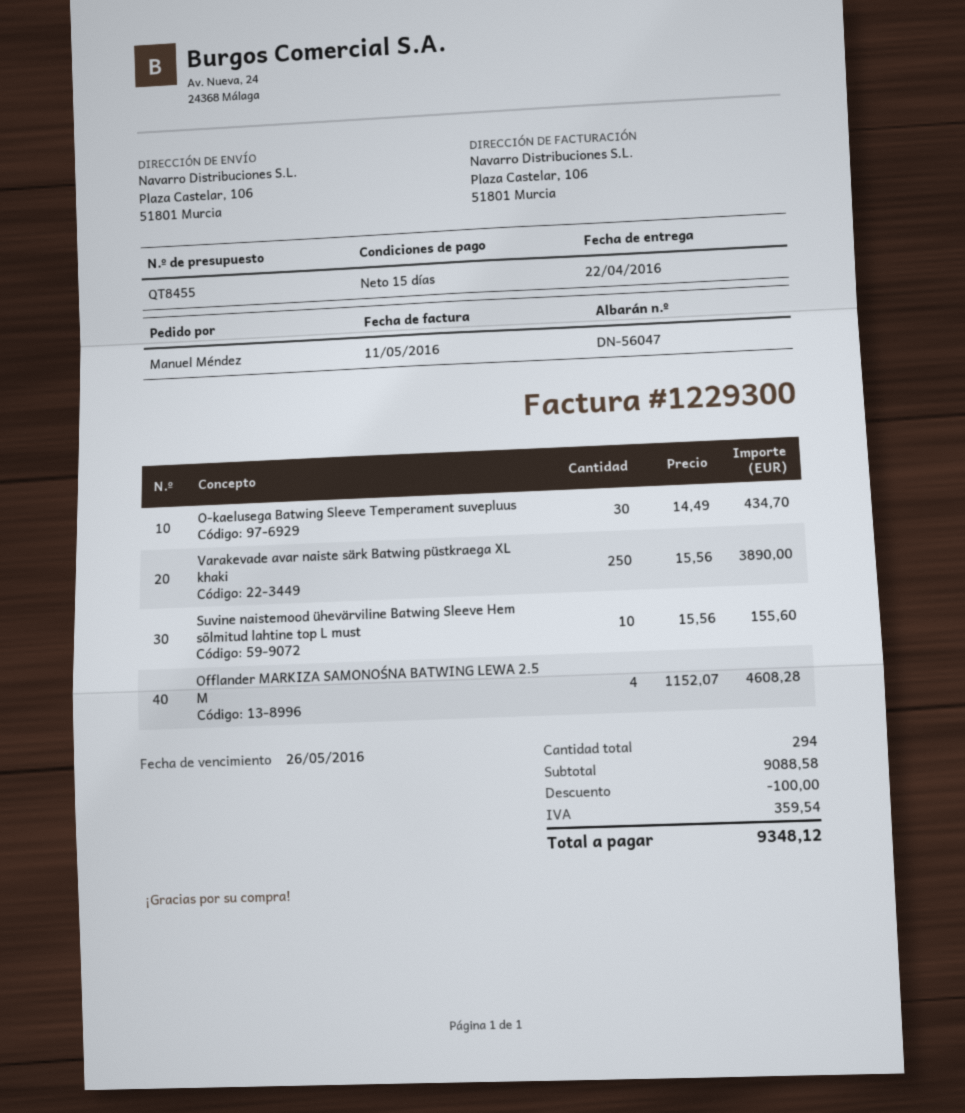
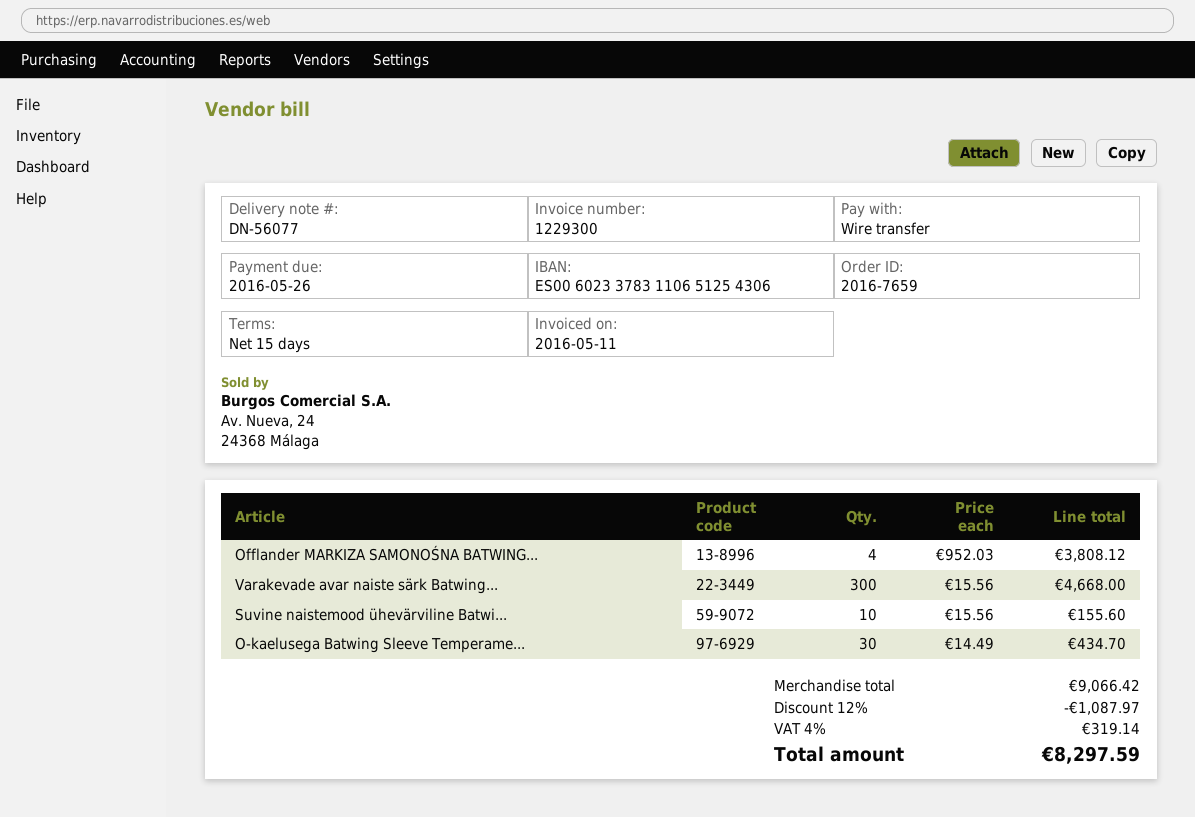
delivery note number: DN-56047 -> DN-56077
Varakevade avar naiste särk Batwing püstkraega XL khaki: 250 x 15.56 = 3890.00 -> 300 x 15.56 = 4668.00
Offlander MARKIZA SAMONOŚNA BATWING LEWA 2.5 M: 4 x 1152.07 = 4608.28 -> 4 x 952.03 = 3808.12
subtotal: 9088.58 -> 9066.42
discount: 100.00 -> 1087.97
tax: 359.54 -> 319.14
total: 9348.12 -> 8297.59

